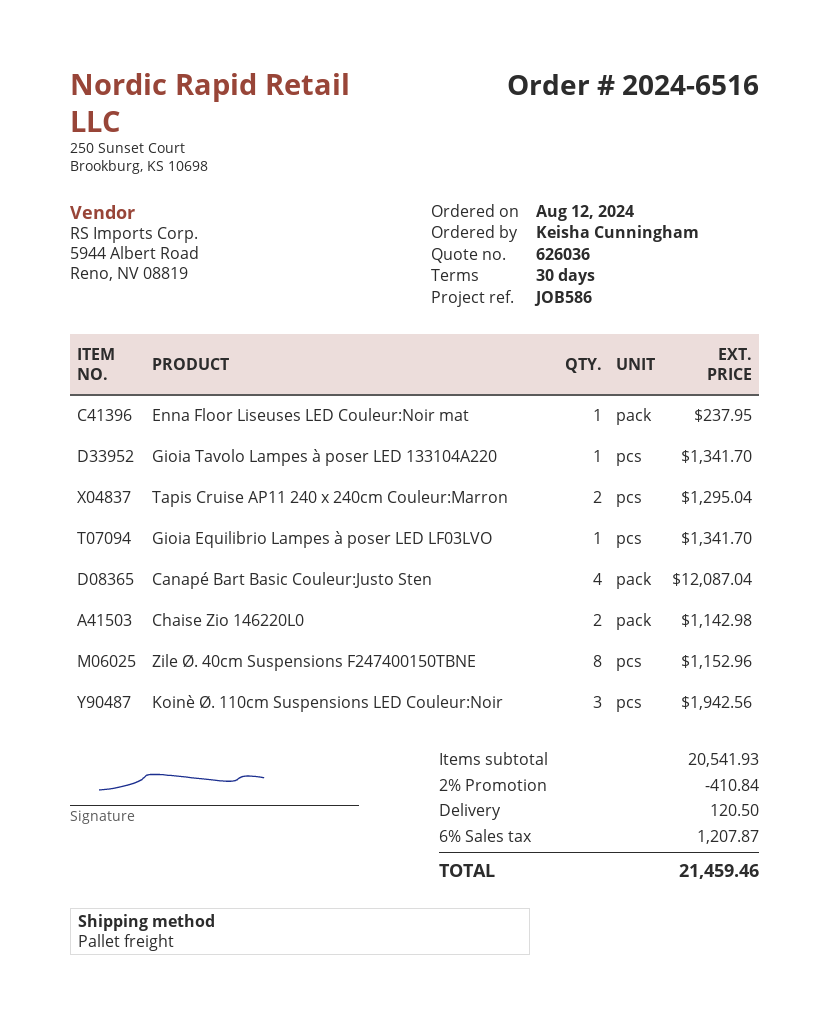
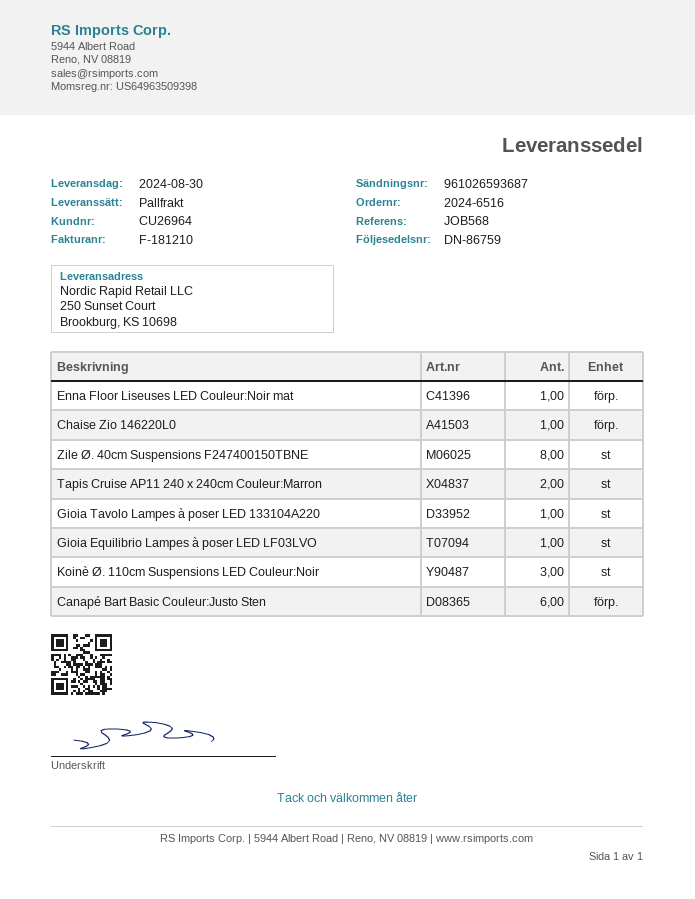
reference: JOB586 -> JOB568
Canapé Bart Basic Couleur:Justo Sten: 4 -> 6
Chaise Zio 146220L0: 2 -> 1

